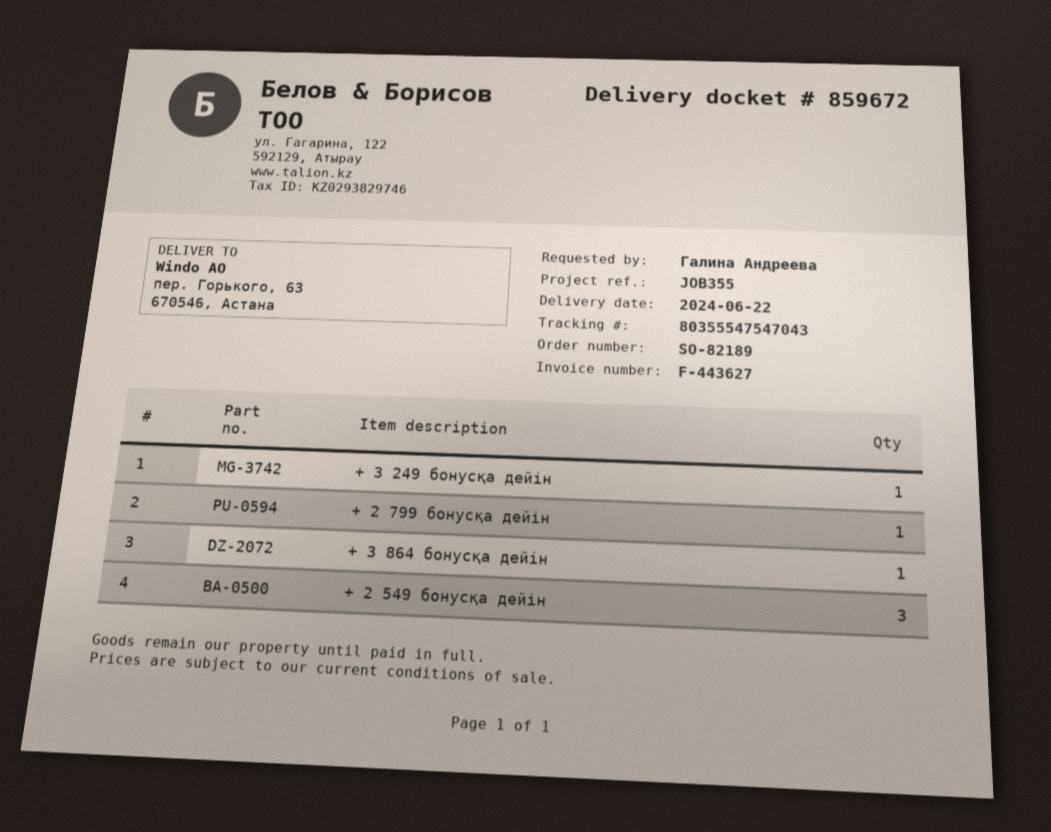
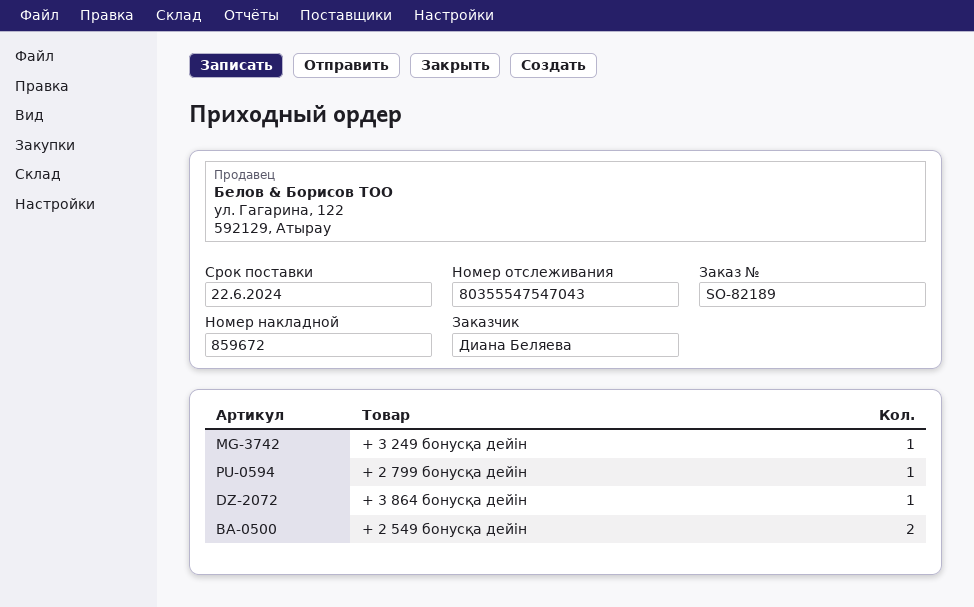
ordered by: Галина Андреева -> Диана Беляева
+ 2 549 бонусқа дейін: 3 -> 2

